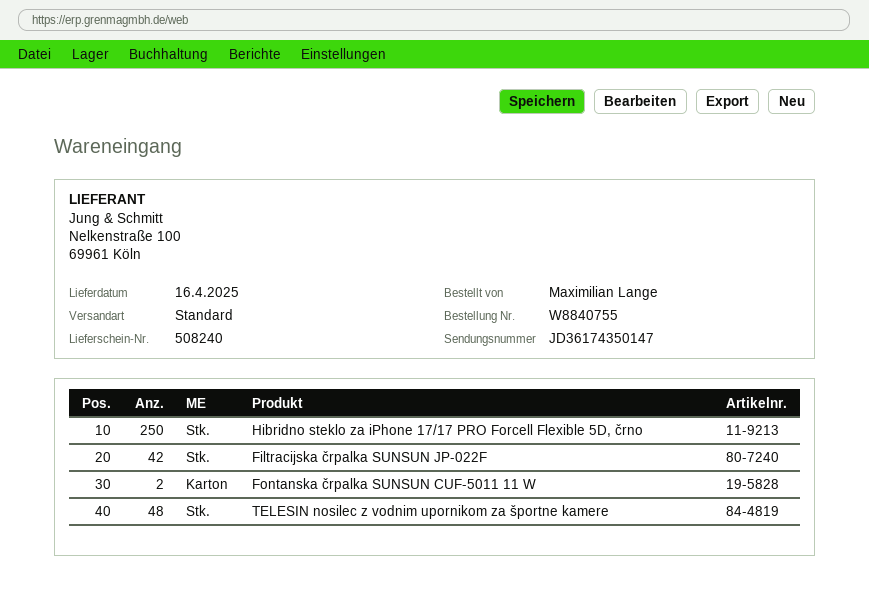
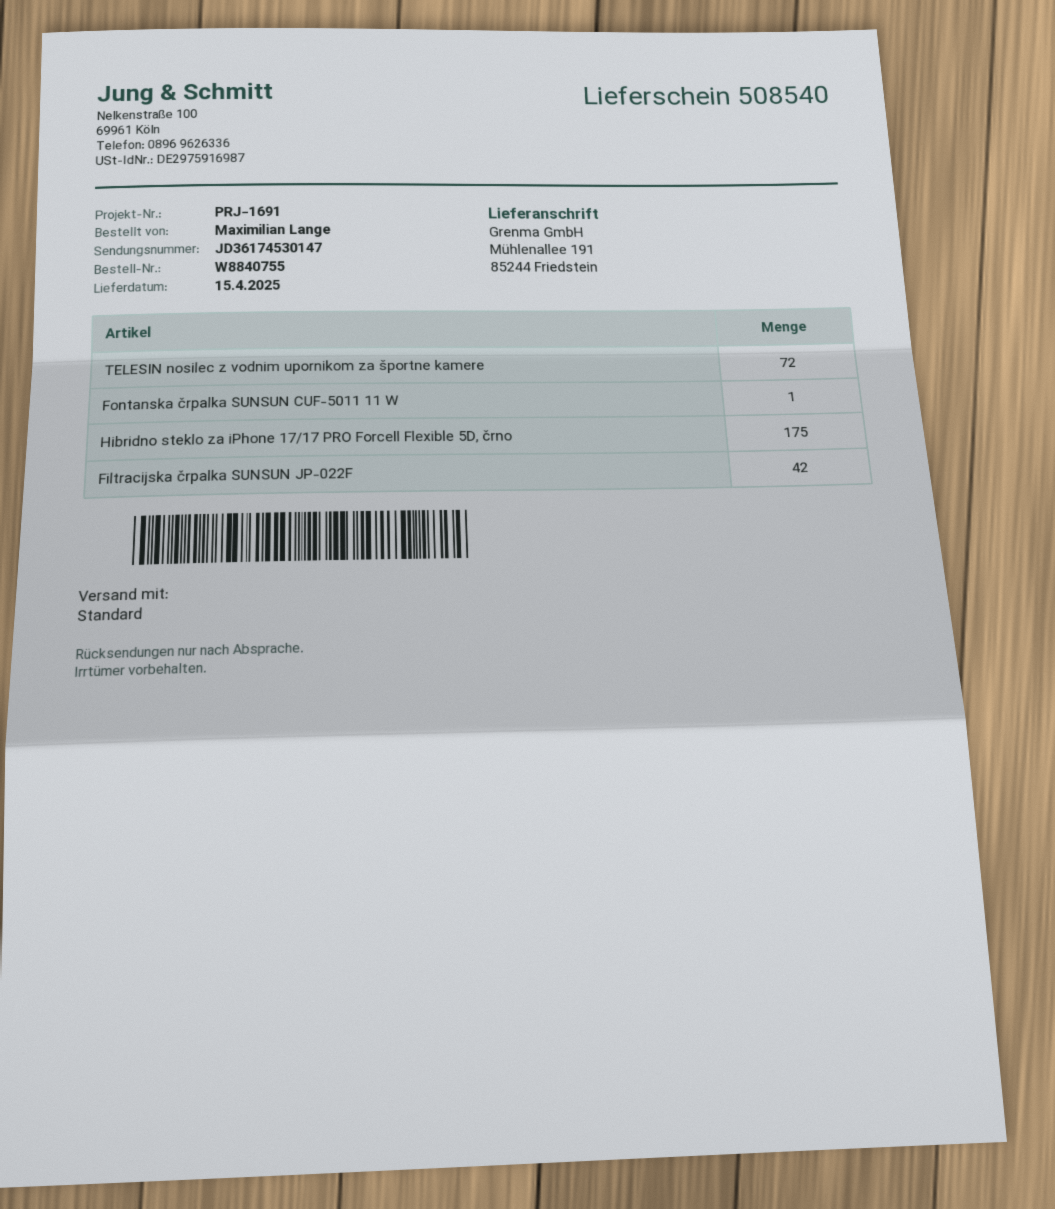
delivery note number: 508240 -> 508540
delivery date: 2025-04-16 -> 2025-04-15
tracking number: JD36174350147 -> JD36174530147
Hibridno steklo za iPhone 17/17 PRO Forcell Flexible 5D, črno: 250 -> 175
Fontanska črpalka SUNSUN CUF-5011 11 W: 2 -> 1
TELESIN nosilec z vodnim upornikom za športne kamere: 48 -> 72

